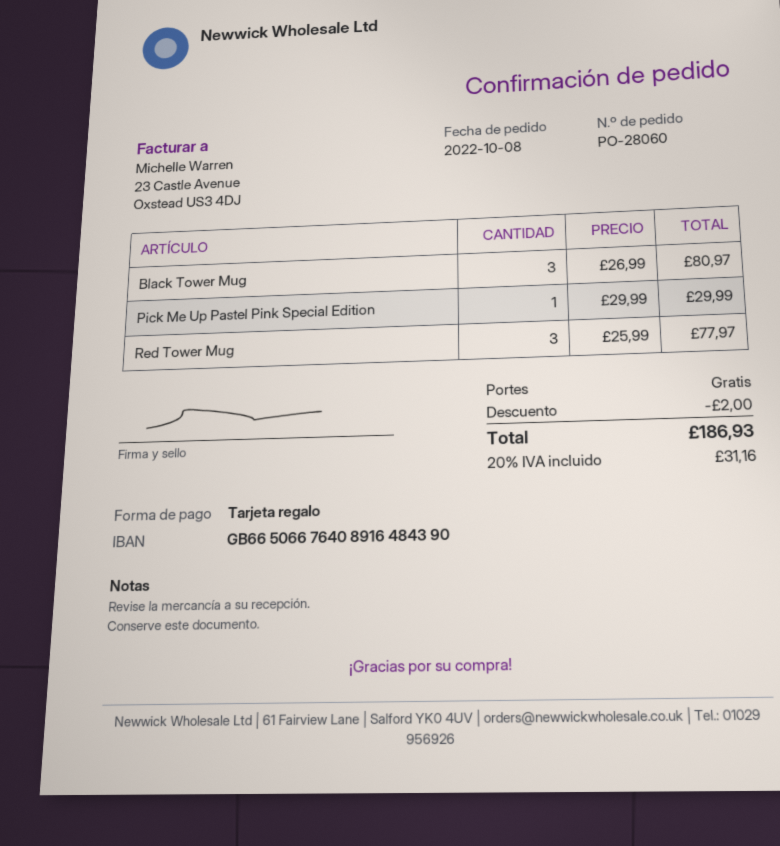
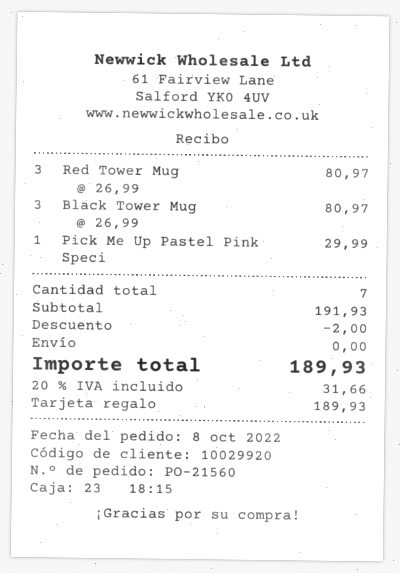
order number: PO-28060 -> PO-21560
Red Tower Mug: 3 x 25.99 = 77.97 -> 3 x 26.99 = 80.97
tax: 20% = 31.16 -> 20% = 31.66
total: 186.93 -> 189.93

